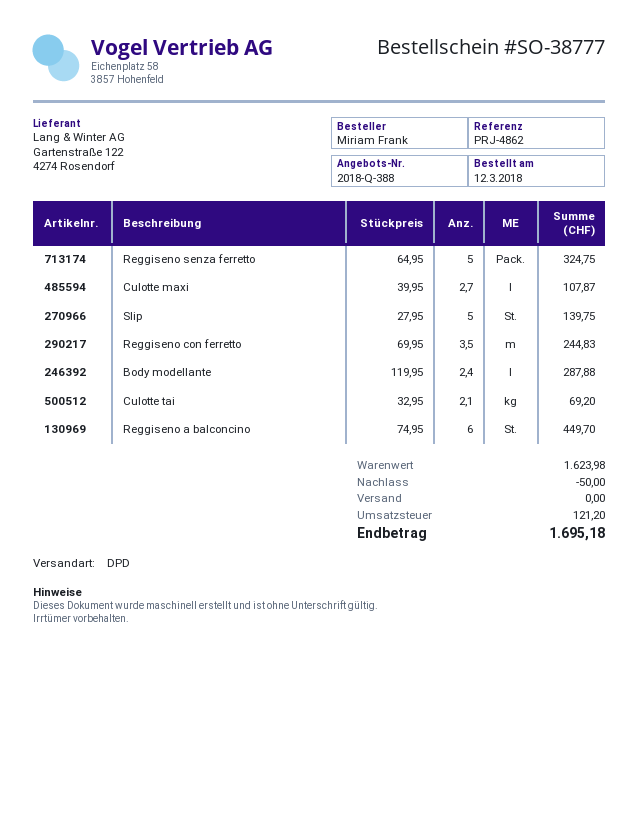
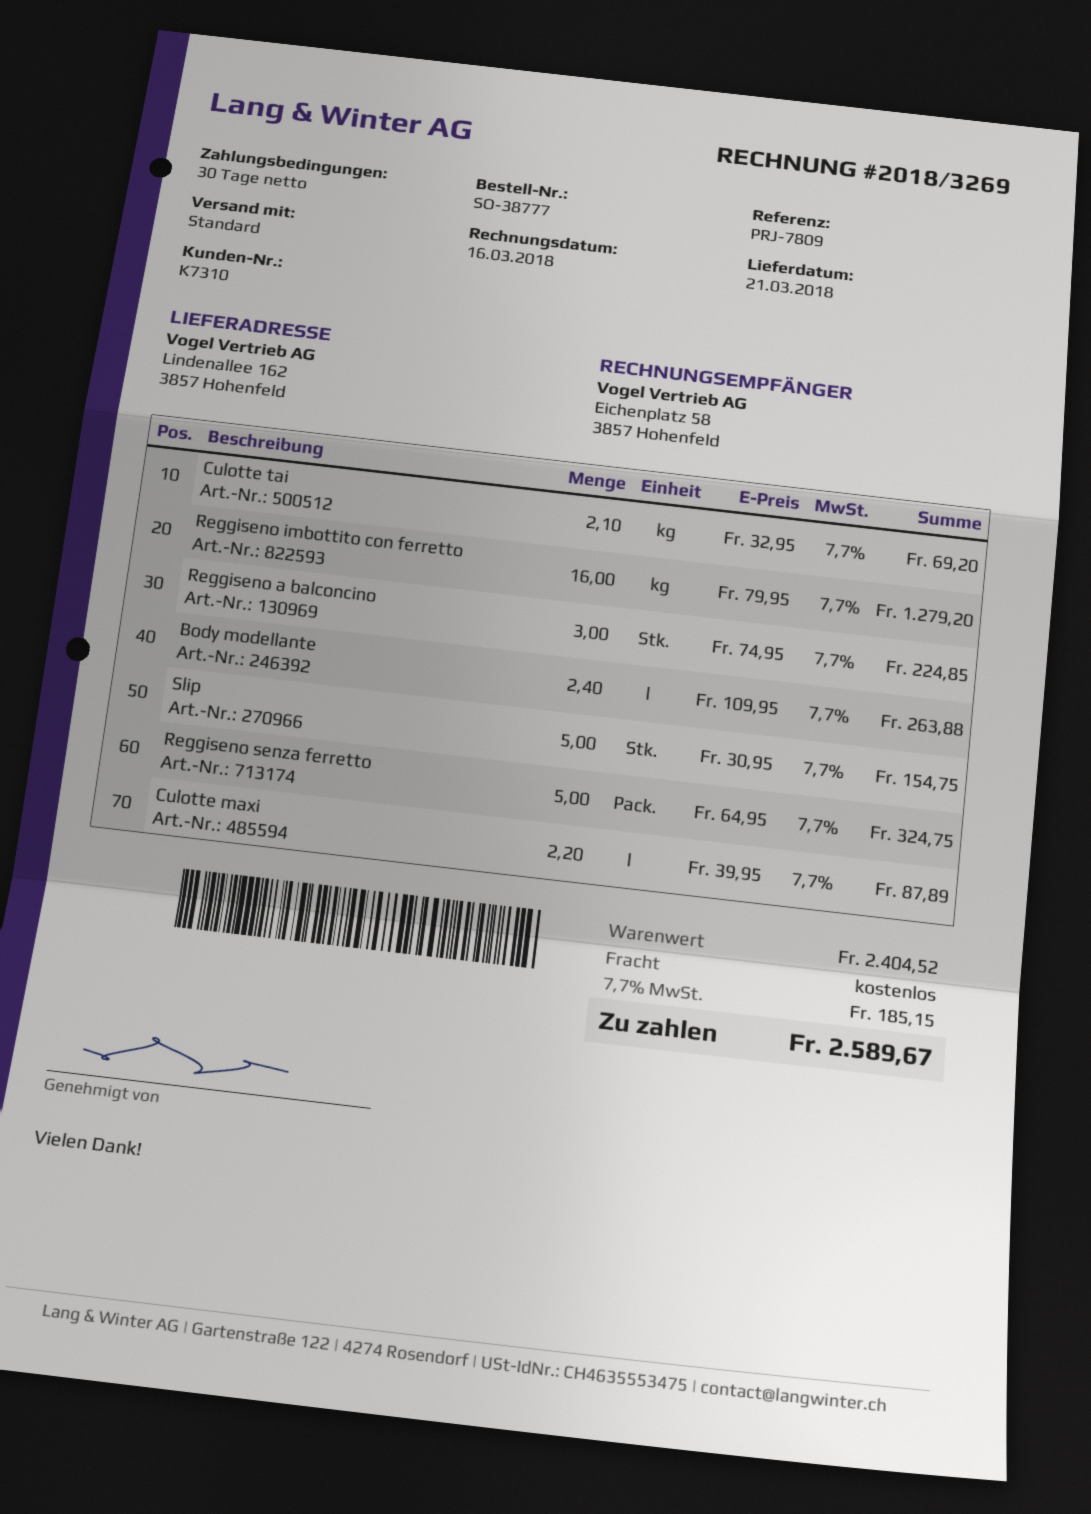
reference: PRJ-4862 -> PRJ-7809
shipping method: DPD -> standard
Culotte maxi: 2.7 x 39.95 = 107.87 -> 2.2 x 39.95 = 87.89
Slip: 5 x 27.95 = 139.75 -> 5 x 30.95 = 154.75
Reggiseno con ferretto: 3.5 x 69.95 = 244.83 -> none
Body modellante: 2.4 x 119.95 = 287.88 -> 2.4 x 109.95 = 263.88
Reggiseno a balconcino: 6 x 74.95 = 449.70 -> 3 x 74.95 = 224.85
Reggiseno imbottito con ferretto: none -> 16 x 79.95 = 1279.20
subtotal: 1623.98 -> 2404.52
discount: 50.00 -> none
tax: 121.20 -> 185.15
total: 1695.18 -> 2589.67

